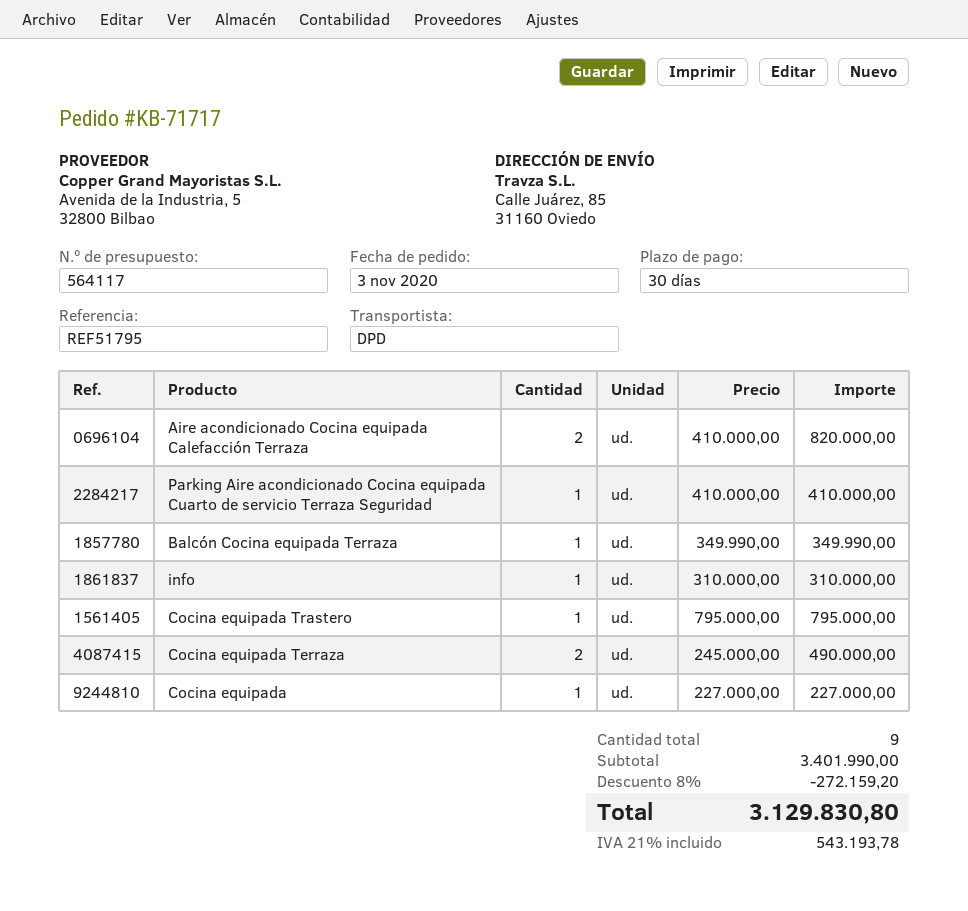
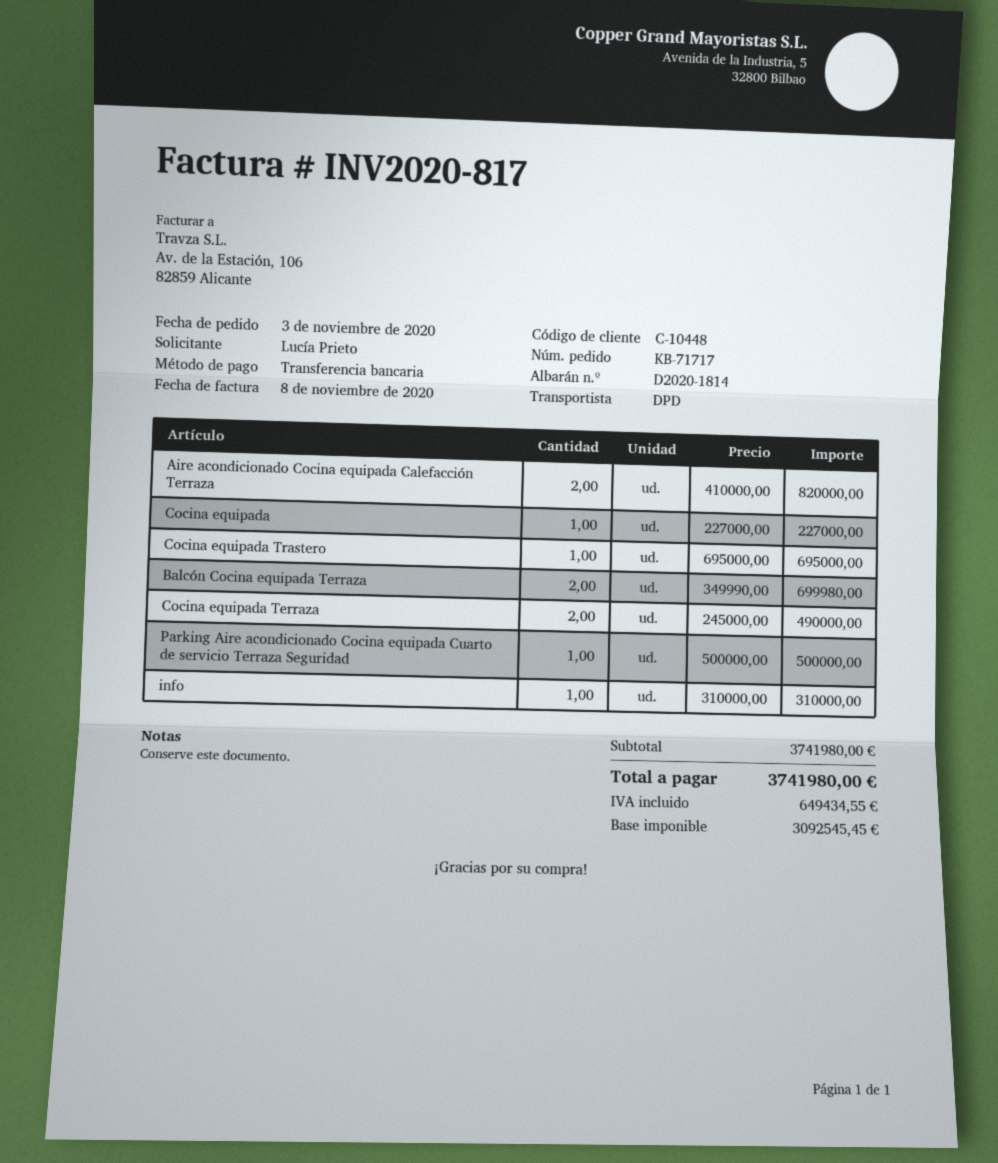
Parking Aire acondicionado Cocina equipada Cuarto de servicio Terraza Seguridad: 1 x 410000.00 = 410000.00 -> 1 x 500000.00 = 500000.00
Balcón Cocina equipada Terraza: 1 x 349990.00 = 349990.00 -> 2 x 349990.00 = 699980.00
Cocina equipada Trastero: 1 x 795000.00 = 795000.00 -> 1 x 695000.00 = 695000.00
subtotal: 3401990.00 -> 3741980.00
discount: 8% = 272159.20 -> none
tax: 543193.78 -> 649434.55
total: 3129830.80 -> 3741980.00

